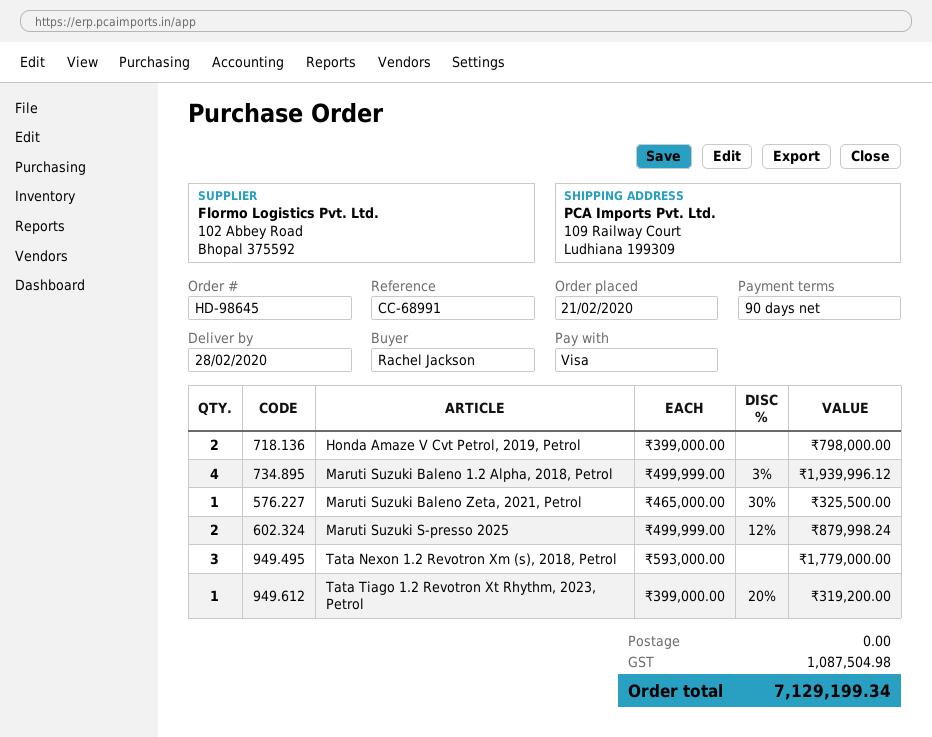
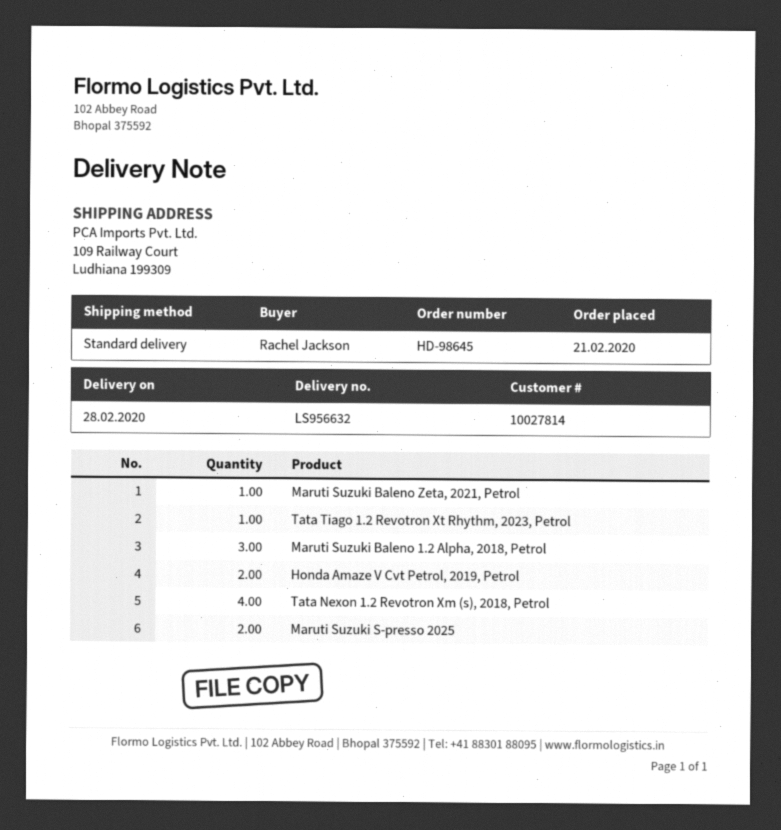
Maruti Suzuki Baleno 1.2 Alpha, 2018, Petrol: 4 -> 3
Tata Nexon 1.2 Revotron Xm (s), 2018, Petrol: 3 -> 4

